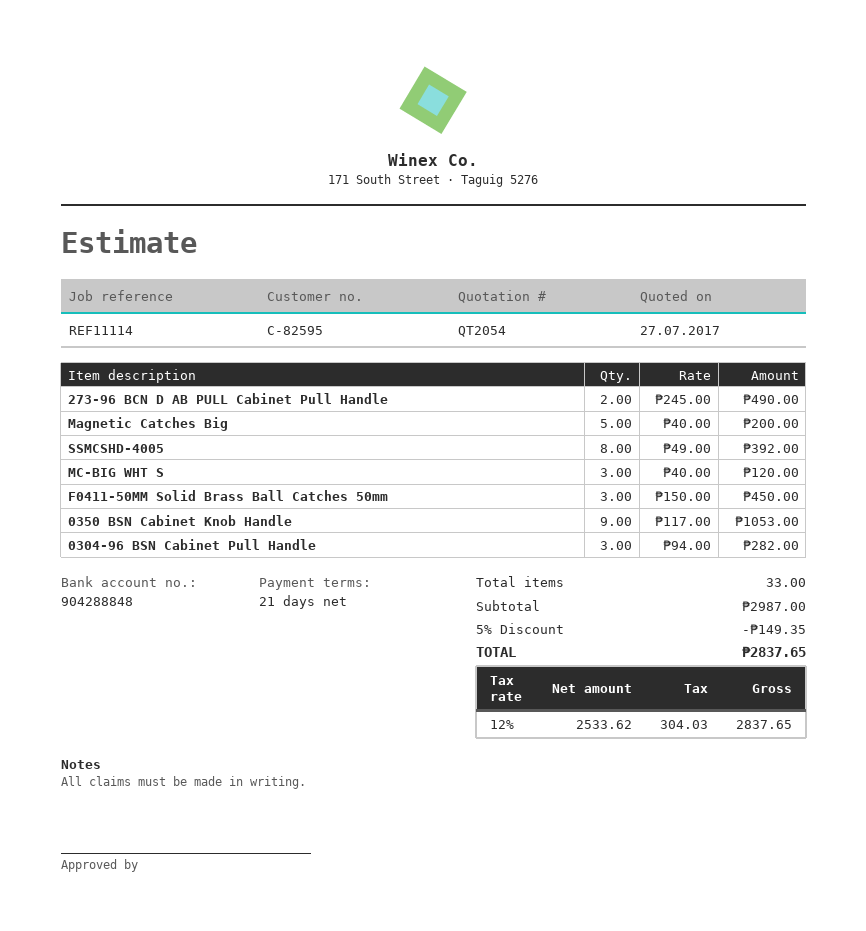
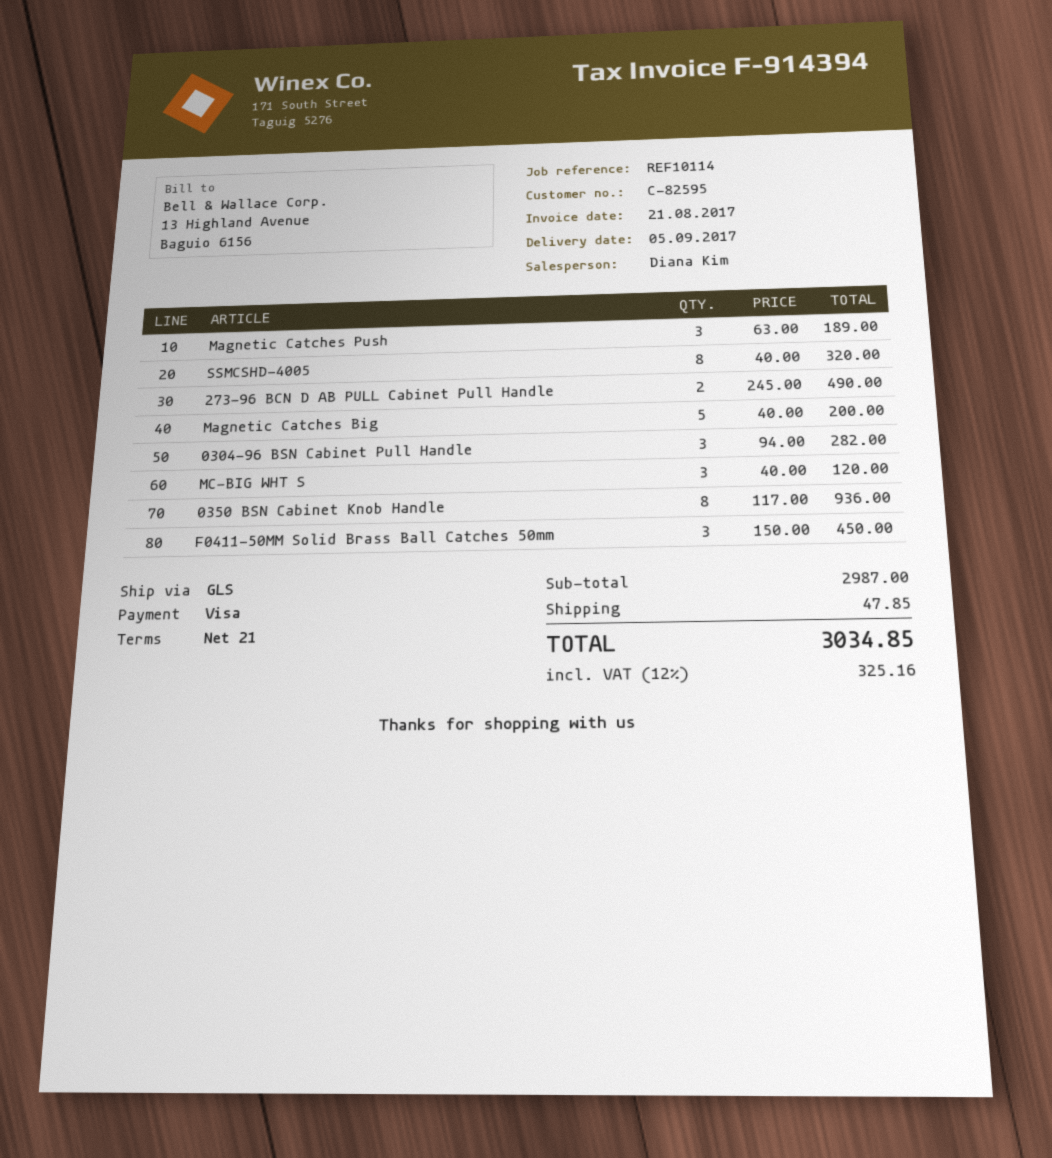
reference: REF11114 -> REF10114
SSMCSHD-4005: 8 x 49.00 = 392.00 -> 8 x 40.00 = 320.00
0350 BSN Cabinet Knob Handle: 9 x 117.00 = 1053.00 -> 8 x 117.00 = 936.00
Magnetic Catches Push: none -> 3 x 63.00 = 189.00
discount: 5% = 149.35 -> none
shipping: none -> 47.85
tax: 12% = 304.03 -> 12% = 325.16
total: 2837.65 -> 3034.85

